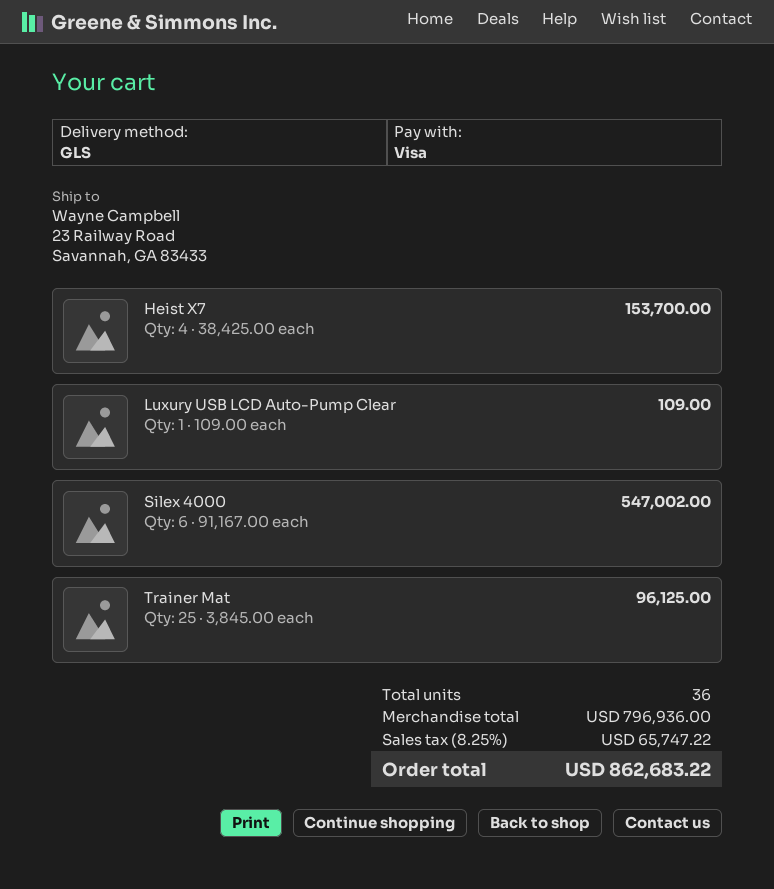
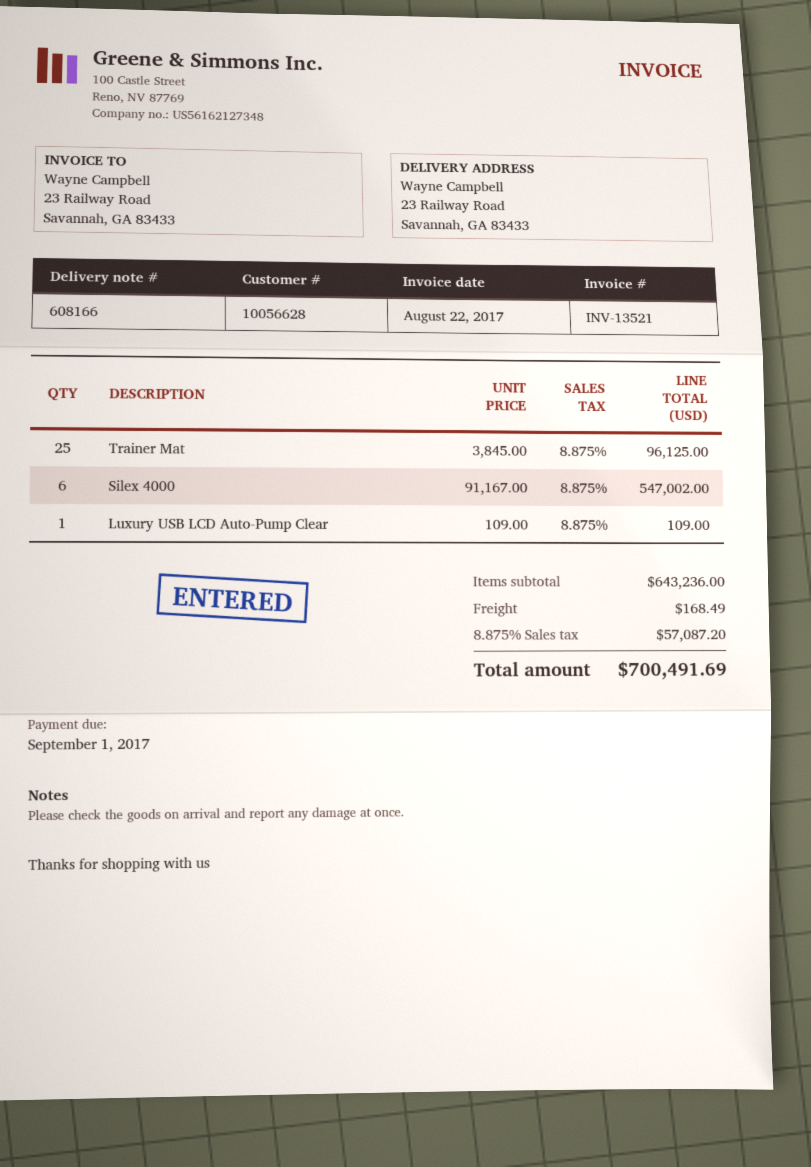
Heist X7: 4 x 38425.00 = 153700.00 -> none
subtotal: 796936.00 -> 643236.00
shipping: none -> 168.49
tax: 8.25% = 65747.22 -> 8.875% = 57087.20
total: 862683.22 -> 700491.69

